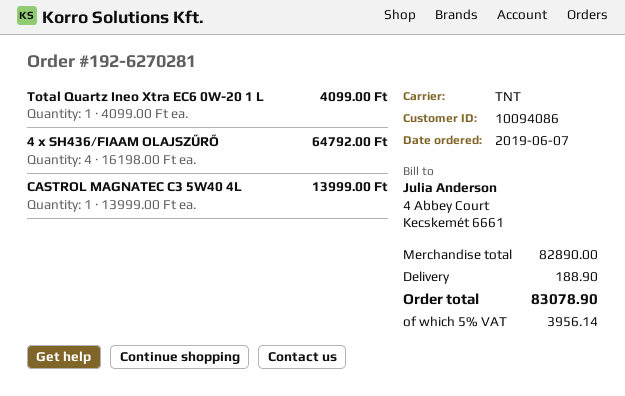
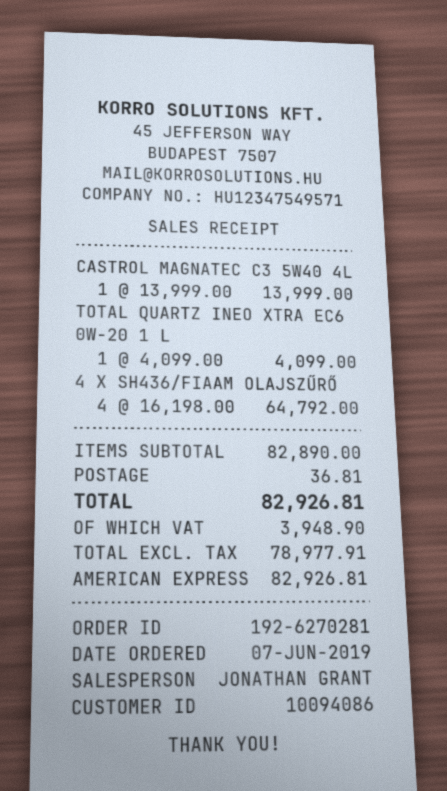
shipping: 188.90 -> 36.81
tax: 3956.14 -> 3948.90
total: 83078.90 -> 82926.81

